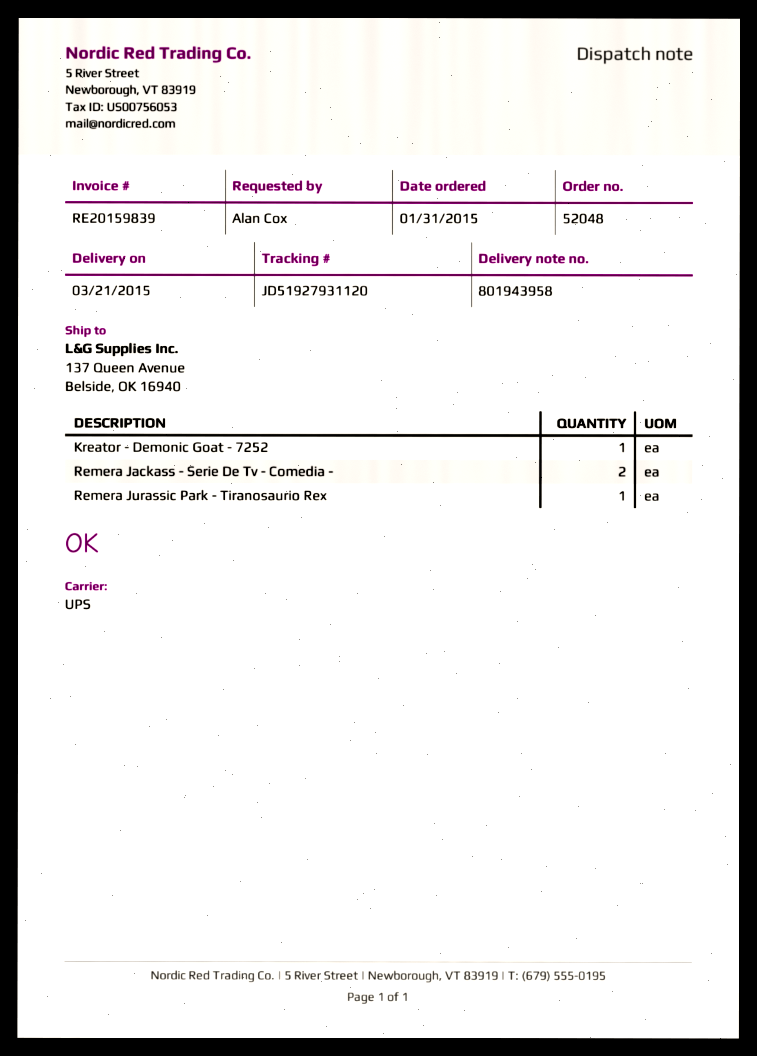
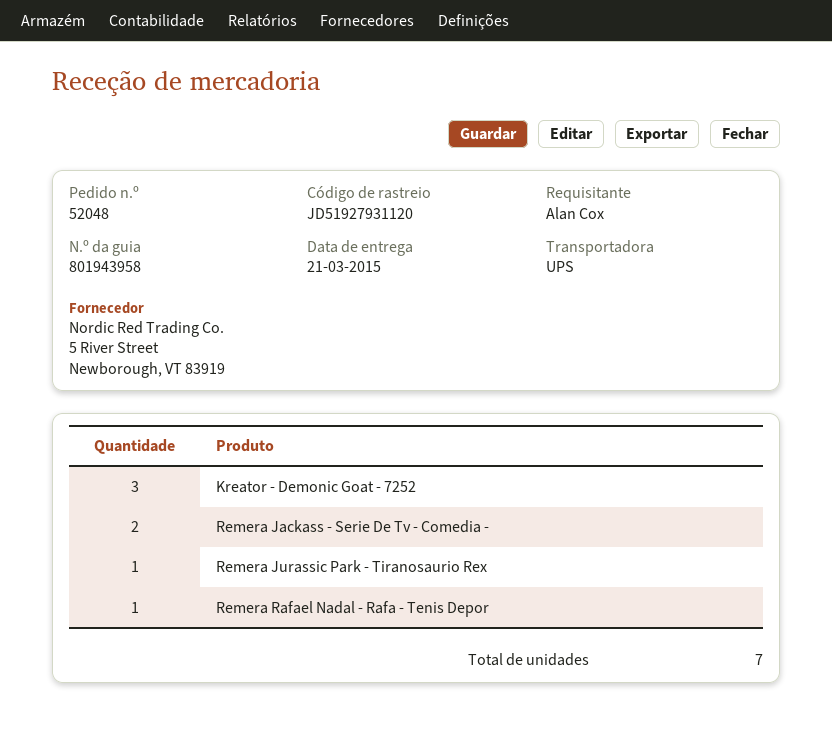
Kreator - Demonic Goat - 7252: 1 -> 3
Remera Rafael Nadal - Rafa - Tenis Depor: none -> 1

